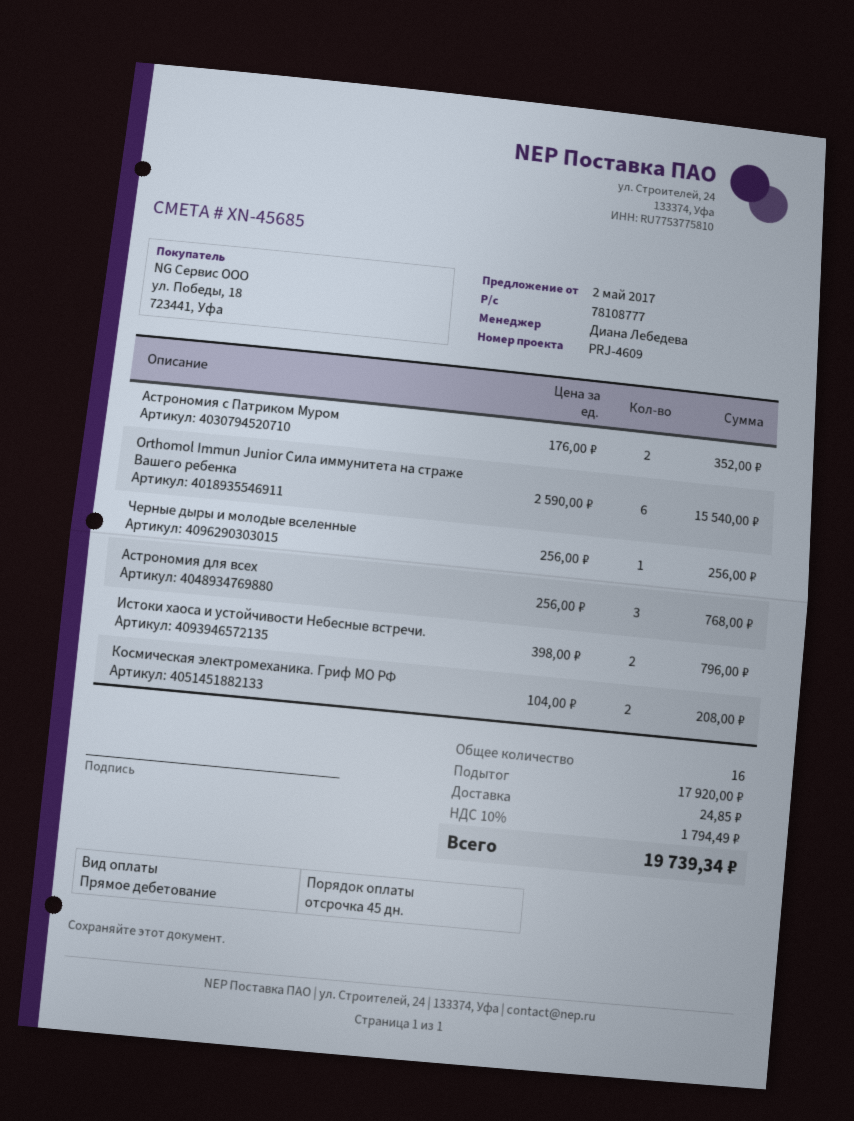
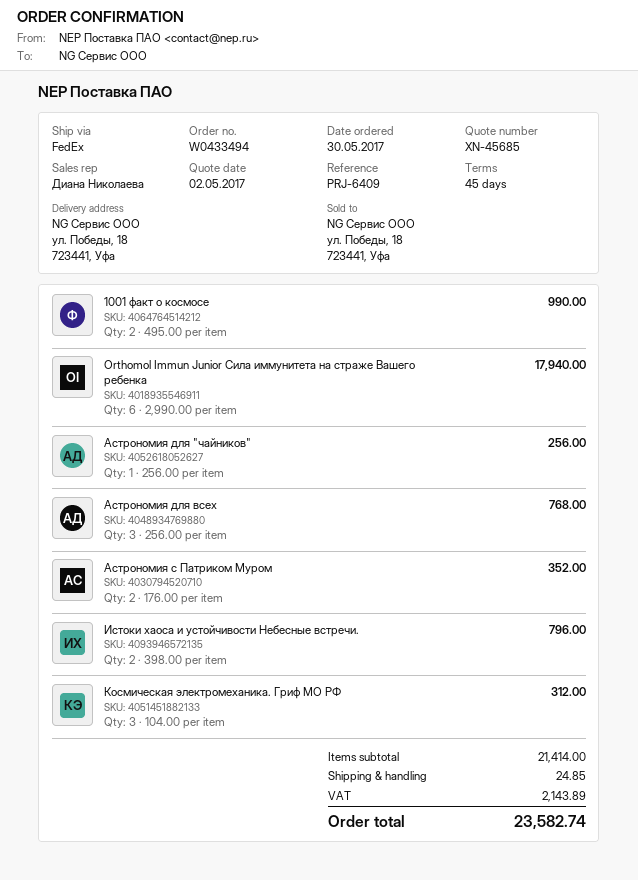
reference: PRJ-4609 -> PRJ-6409
sales rep: Диана Лебедева -> Диана Николаева
Orthomol Immun Junior Сила иммунитета на страже Вашего ребенка: 6 x 2590.00 = 15540.00 -> 6 x 2990.00 = 17940.00
Черные дыры и молодые вселенные: 1 x 256.00 = 256.00 -> none
Космическая электромеханика. Гриф МО РФ: 2 x 104.00 = 208.00 -> 3 x 104.00 = 312.00
1001 факт о космосе: none -> 2 x 495.00 = 990.00
Астрономия для "чайников": none -> 1 x 256.00 = 256.00
subtotal: 17920.00 -> 21414.00
tax: 1794.49 -> 2143.89
total: 19739.34 -> 23582.74

